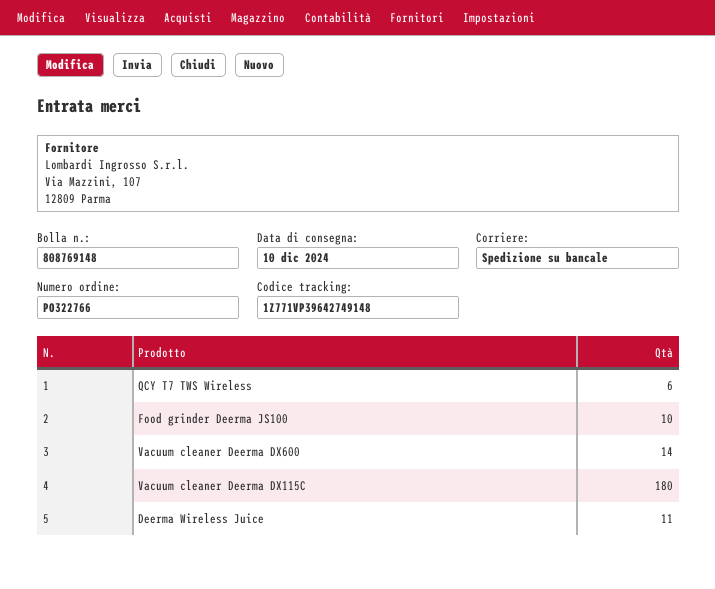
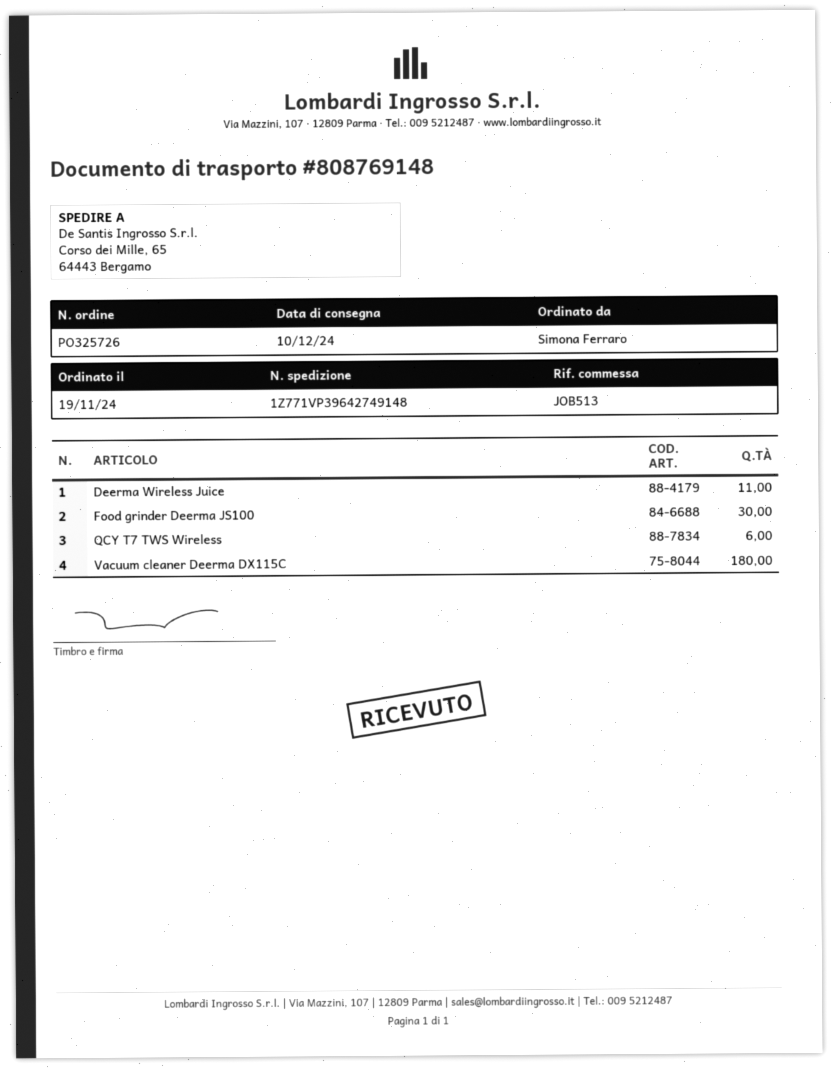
order number: PO322766 -> PO325726
Food grinder Deerma JS100: 10 -> 30
Vacuum cleaner Deerma DX600: 14 -> none

